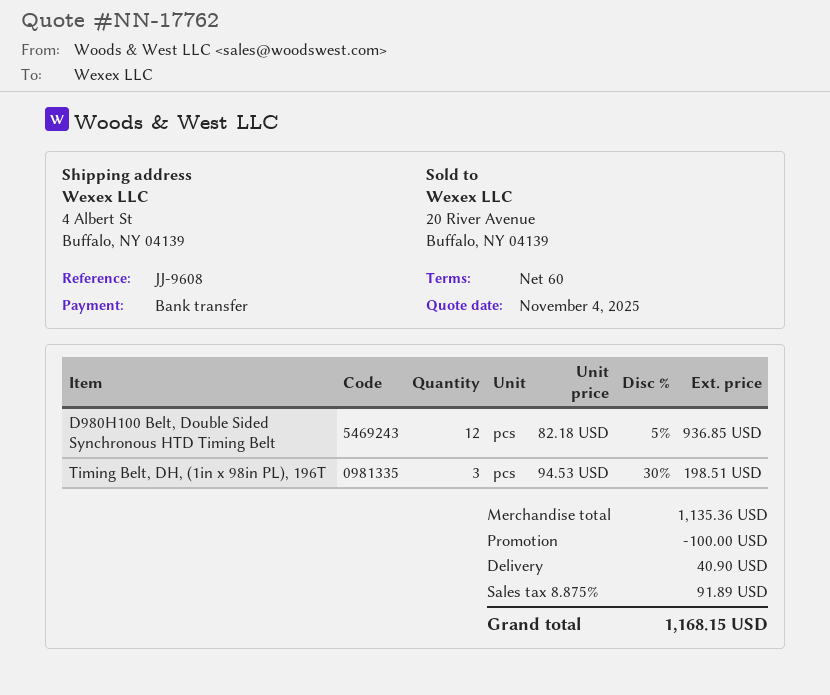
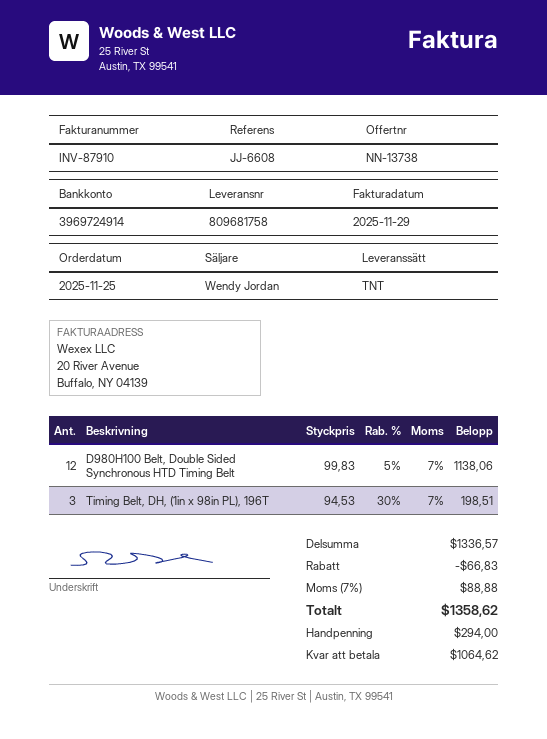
quote number: NN-17762 -> NN-13738
reference: JJ-9608 -> JJ-6608
D980H100 Belt, Double Sided Synchronous HTD Timing Belt: 12 x 82.18 - 5% = 936.85 -> 12 x 99.83 - 5% = 1138.06
subtotal: 1135.36 -> 1336.57
discount: 100.00 -> 66.83
shipping: 40.90 -> none
tax: 8.875% = 91.89 -> 7% = 88.88
total: 1168.15 -> 1358.62

